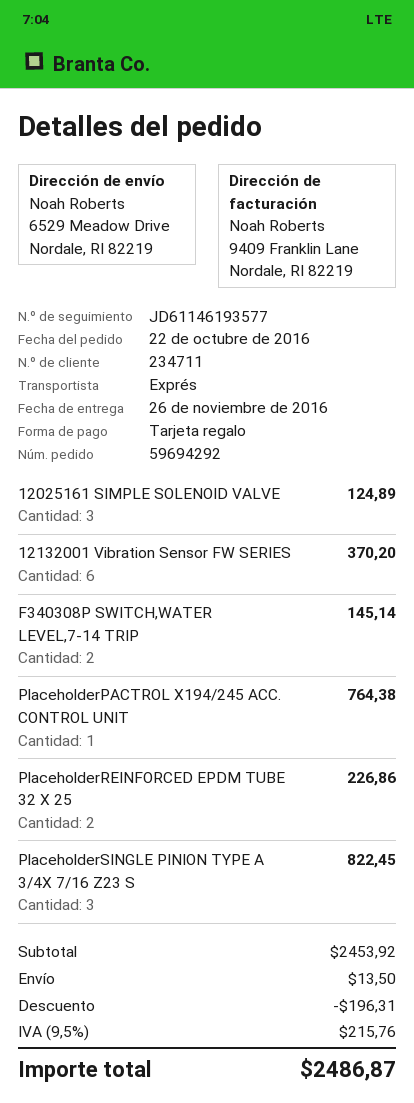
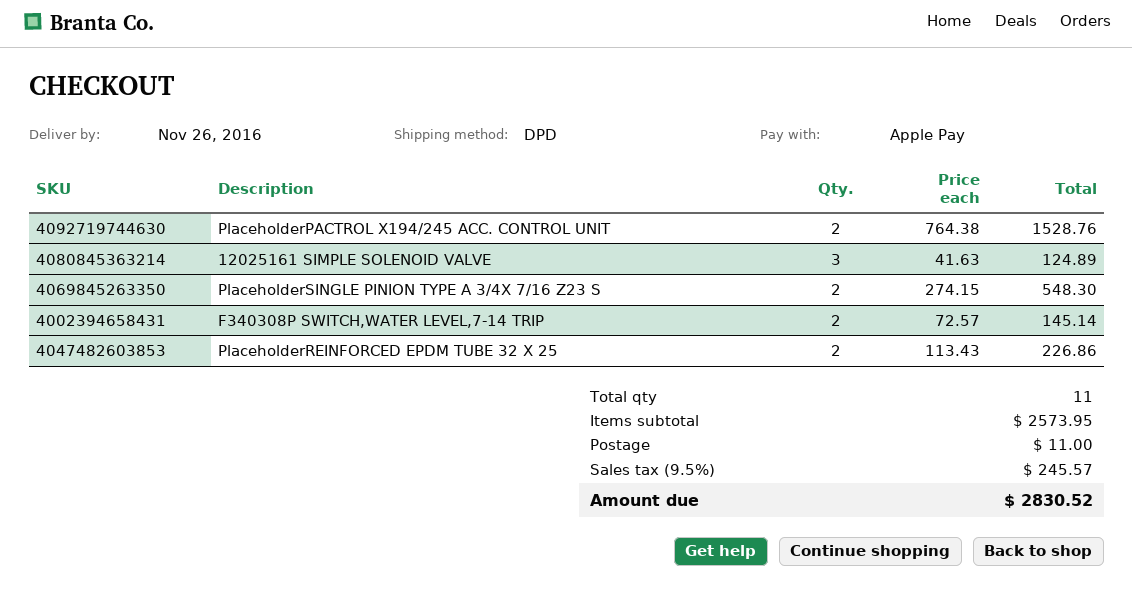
payment method: gift card -> Apple Pay
shipping method: express -> DPD
12132001 Vibration Sensor FW SERIES: 6 for 370.20 -> none
PlaceholderPACTROL X194/245 ACC. CONTROL UNIT: 1 for 764.38 -> 2 for 1528.76
PlaceholderSINGLE PINION TYPE A 3/4X 7/16 Z23 S: 3 for 822.45 -> 2 for 548.30
subtotal: 2453.92 -> 2573.95
discount: 196.31 -> none
shipping: 13.50 -> 11.00
tax: 9.5% = 215.76 -> 9.5% = 245.57
total: 2486.87 -> 2830.52

